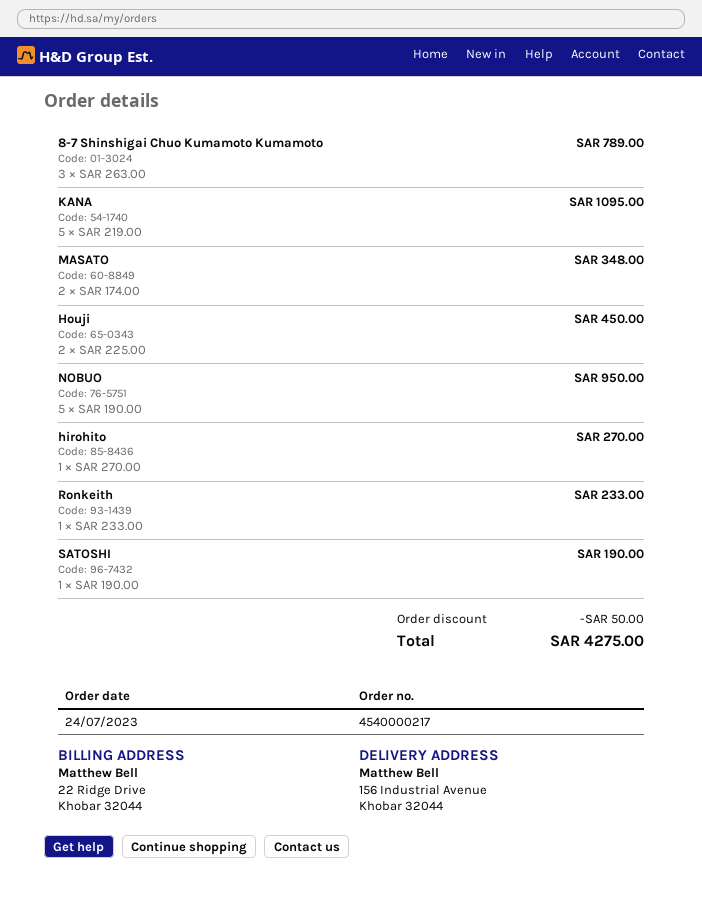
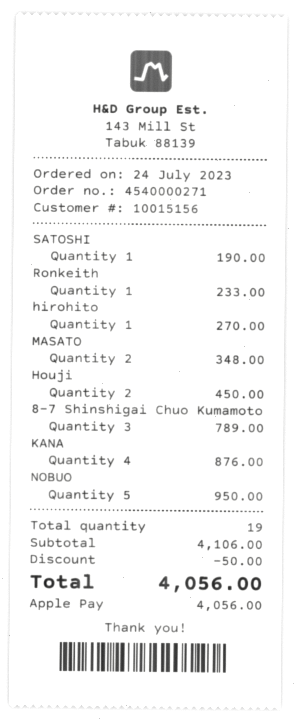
order number: 4540000217 -> 4540000271
KANA: 5 for 1095.00 -> 4 for 876.00
total: 4275.00 -> 4056.00

